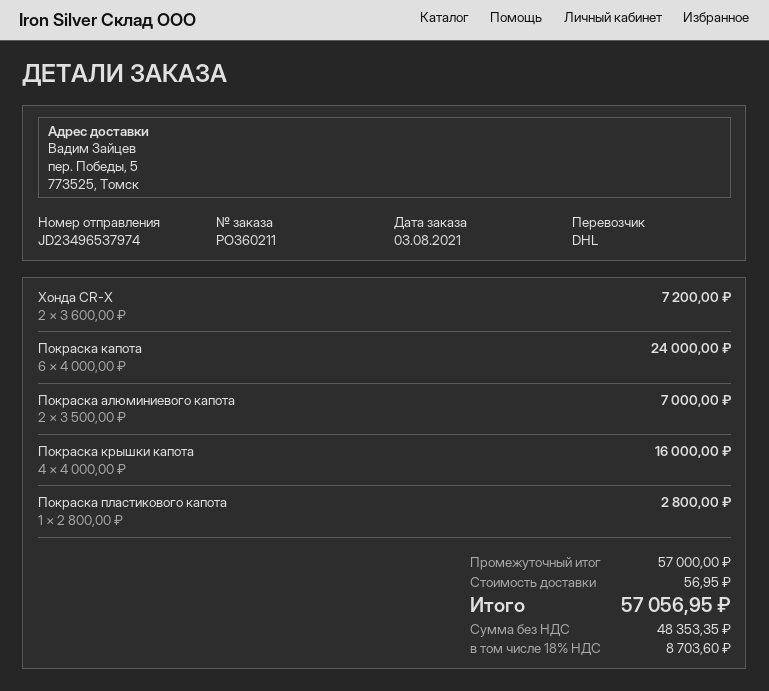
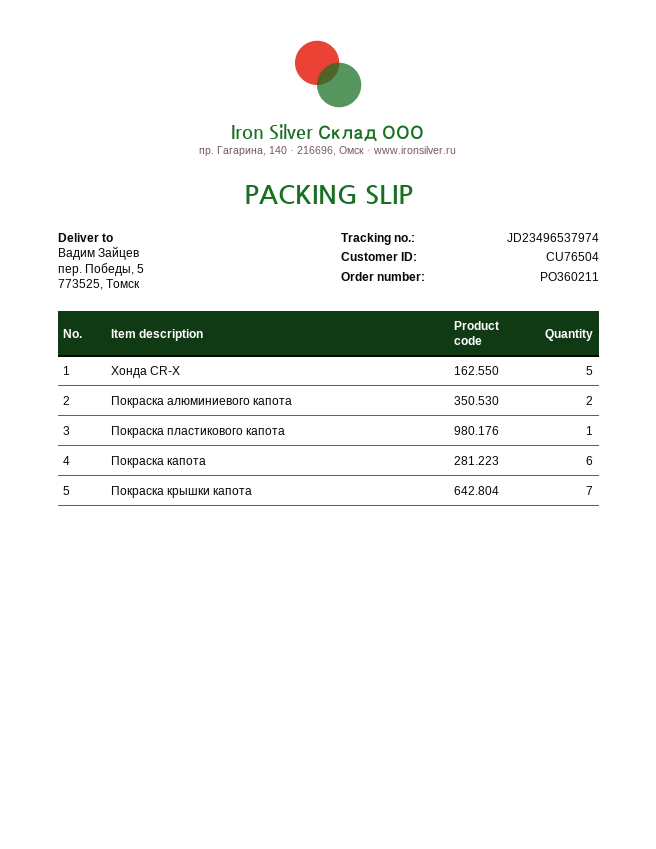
Хонда CR-X: 2 -> 5
Покраска крышки капота: 4 -> 7

